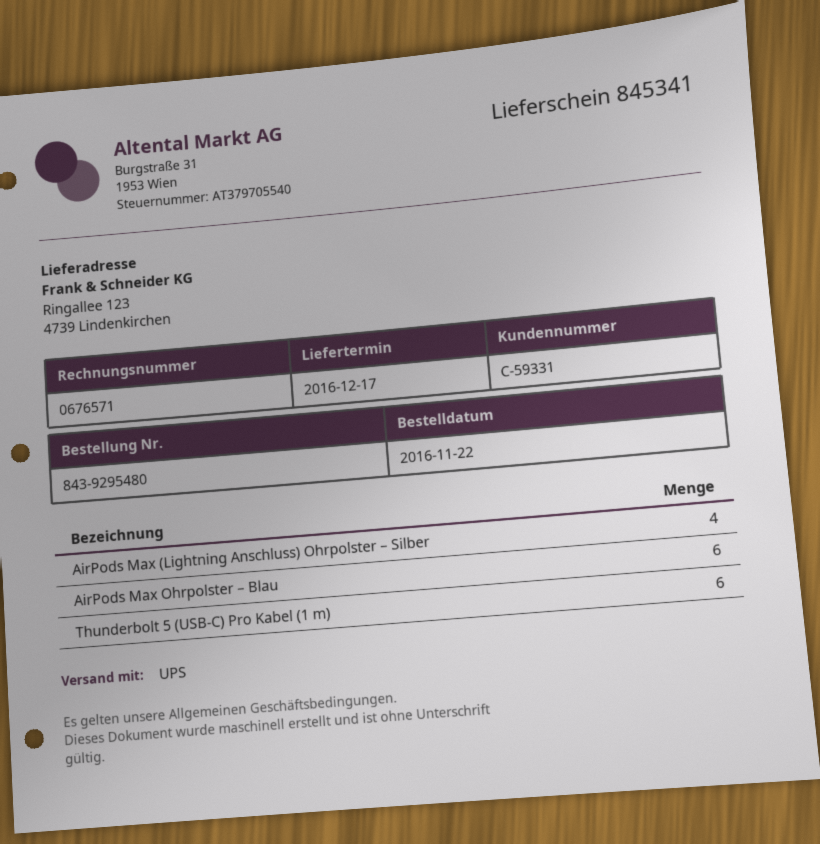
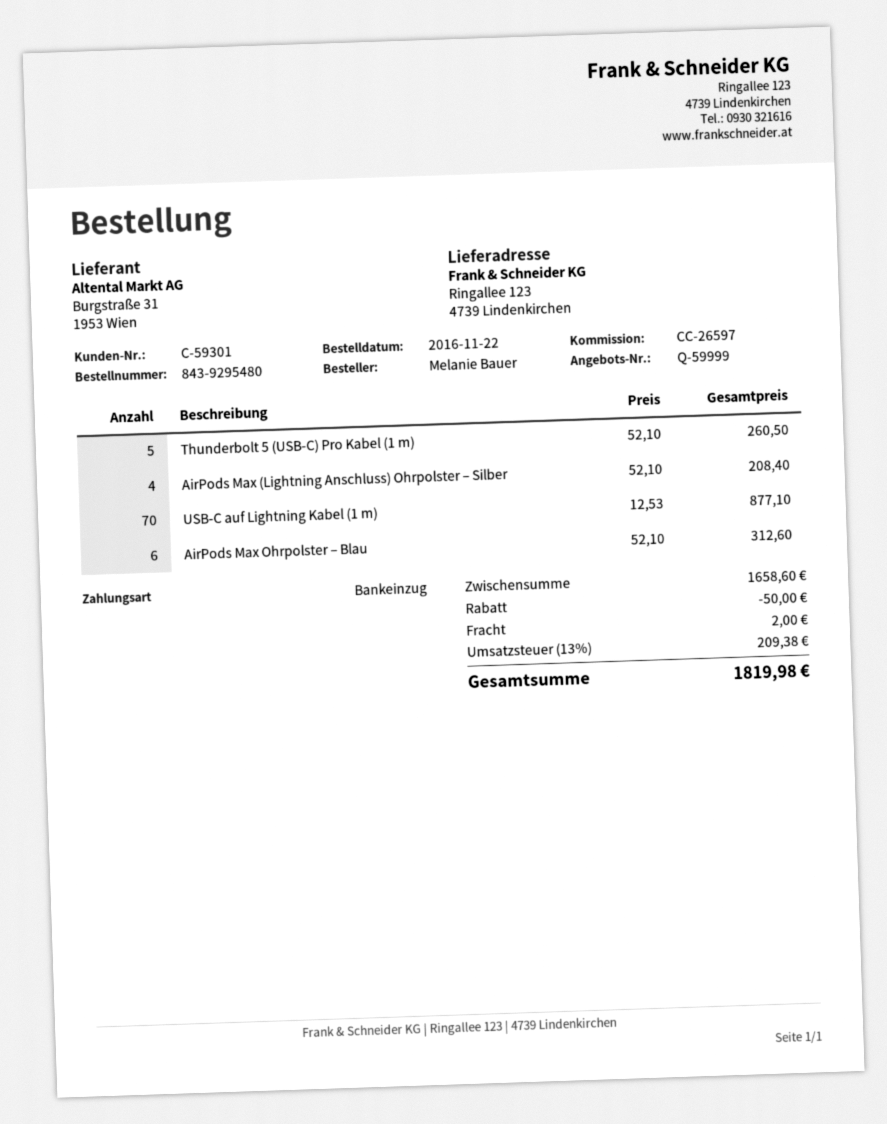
customer number: C-59331 -> C-59301
Thunderbolt 5 (USB‑C) Pro Kabel (1 m): 6 -> 5
USB‑C auf Lightning Kabel (1 m): none -> 70

